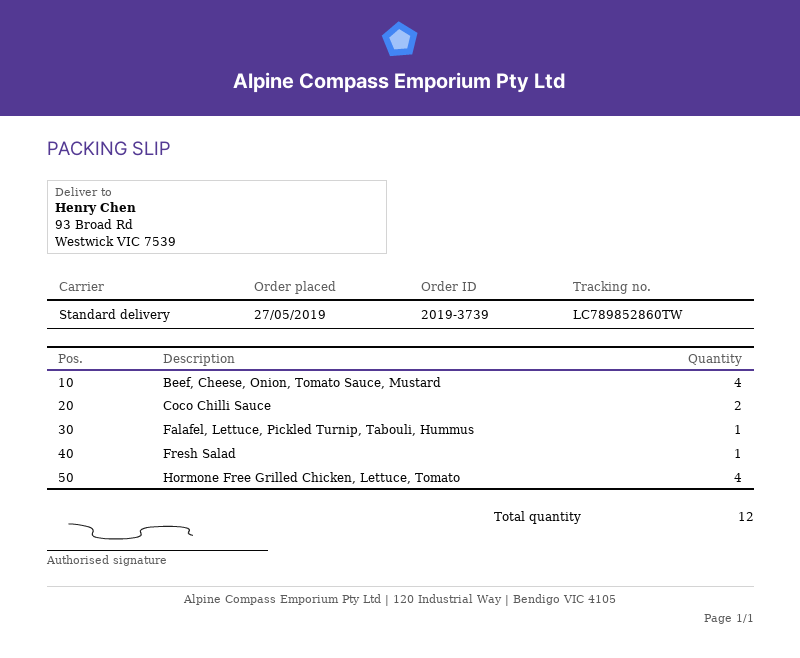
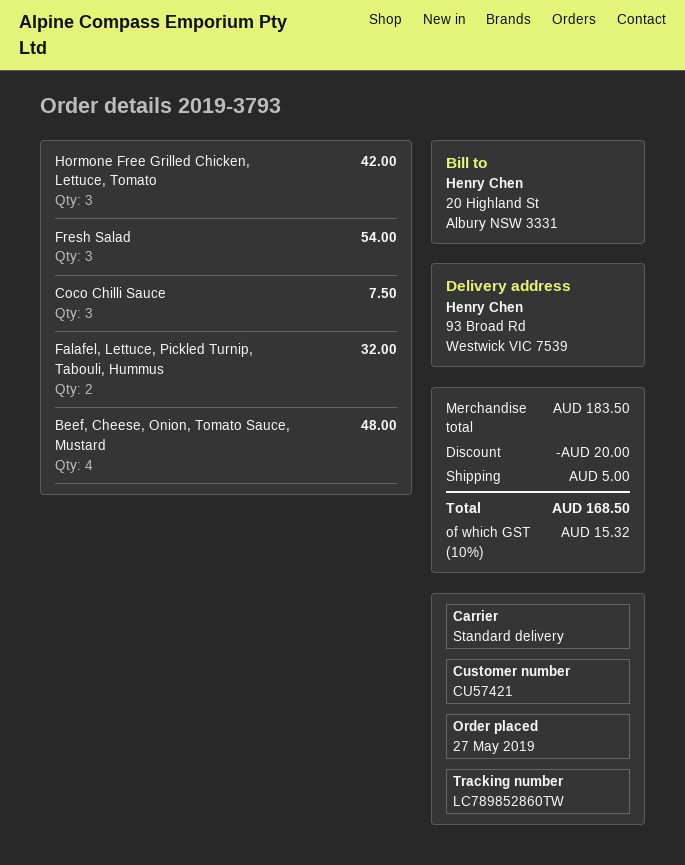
order number: 2019-3739 -> 2019-3793
Coco Chilli Sauce: 2 -> 3
Falafel, Lettuce, Pickled Turnip, Tabouli, Hummus: 1 -> 2
Fresh Salad: 1 -> 3
Hormone Free Grilled Chicken, Lettuce, Tomato: 4 -> 3

